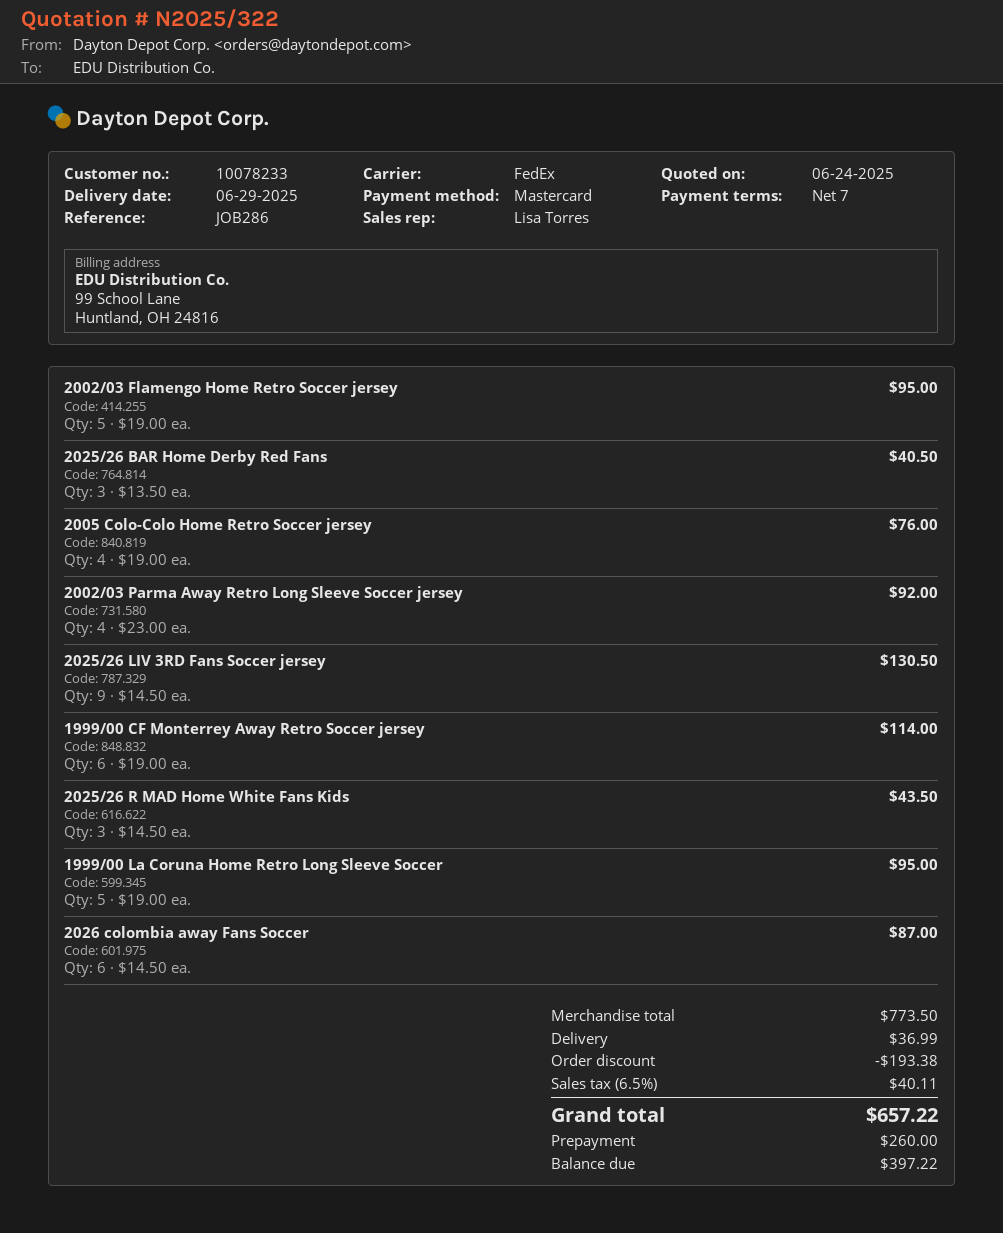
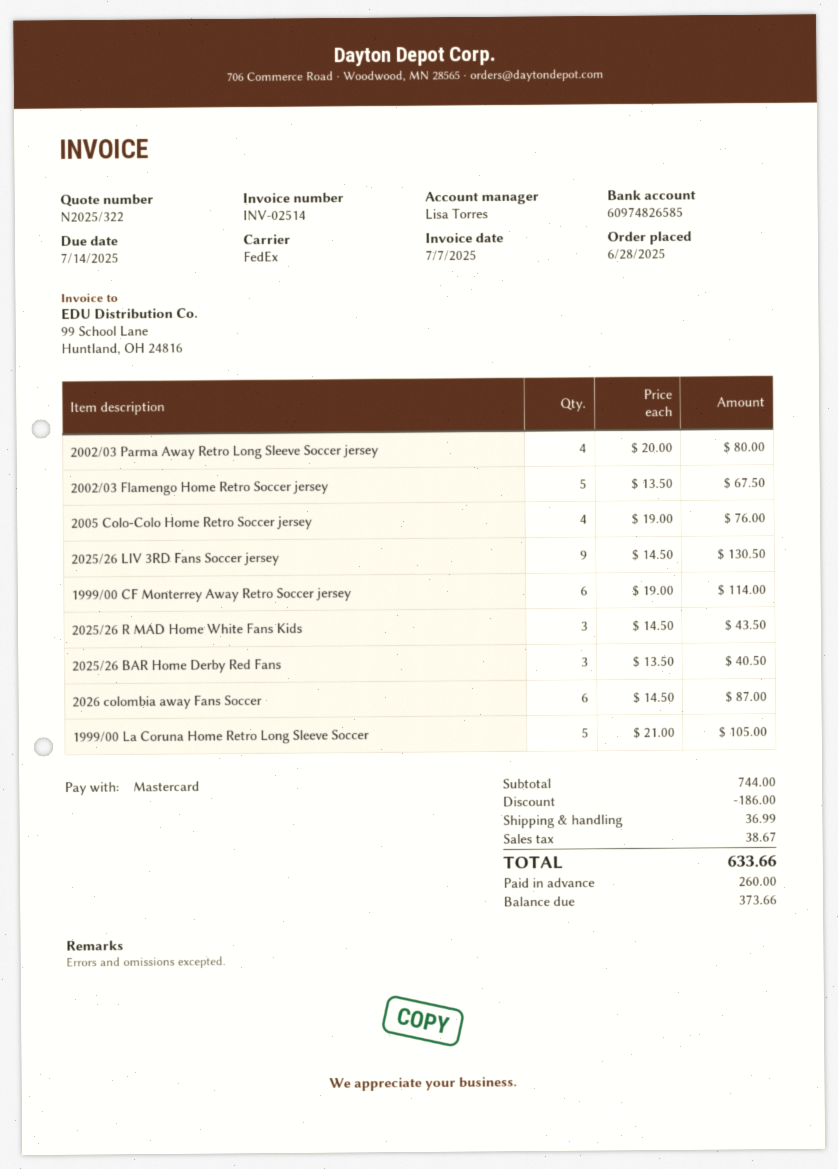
2002/03 Flamengo Home Retro Soccer jersey: 5 x 19.00 = 95.00 -> 5 x 13.50 = 67.50
2002/03 Parma Away Retro Long Sleeve Soccer jersey: 4 x 23.00 = 92.00 -> 4 x 20.00 = 80.00
1999/00 La Coruna Home Retro Long Sleeve Soccer: 5 x 19.00 = 95.00 -> 5 x 21.00 = 105.00
subtotal: 773.50 -> 744.00
discount: 193.38 -> 186.00
tax: 40.11 -> 38.67
total: 657.22 -> 633.66
balance: 397.22 -> 373.66

